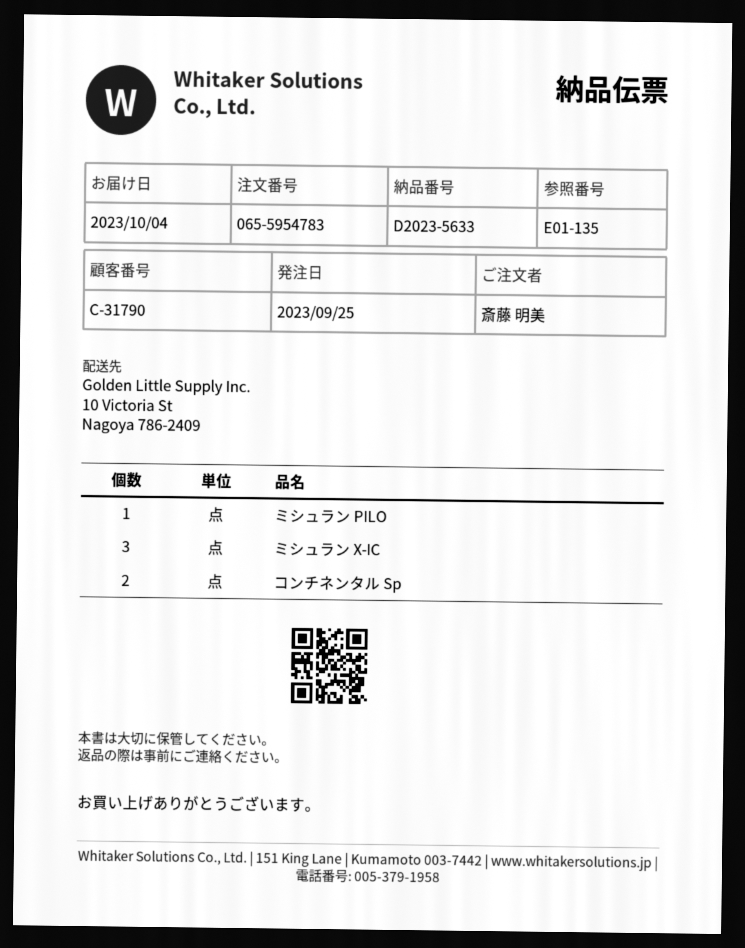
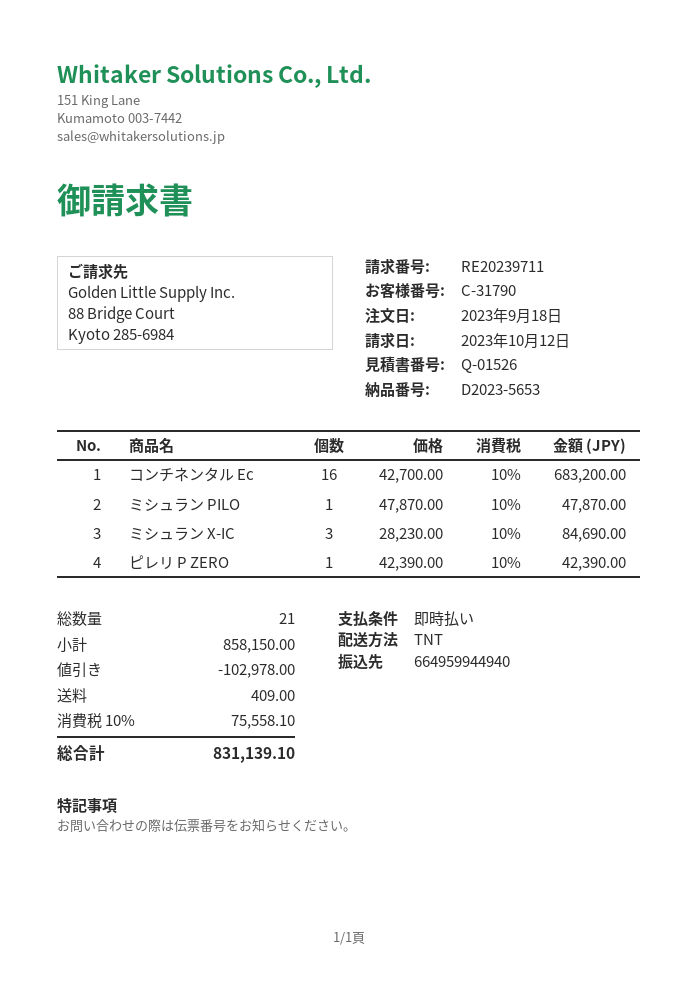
order date: 2023-09-25 -> 2023-09-18
delivery note number: D2023-5633 -> D2023-5653
コンチネンタル Sp: 2 -> none
コンチネンタル Ec: none -> 16
ピレリ P ZERO: none -> 1

